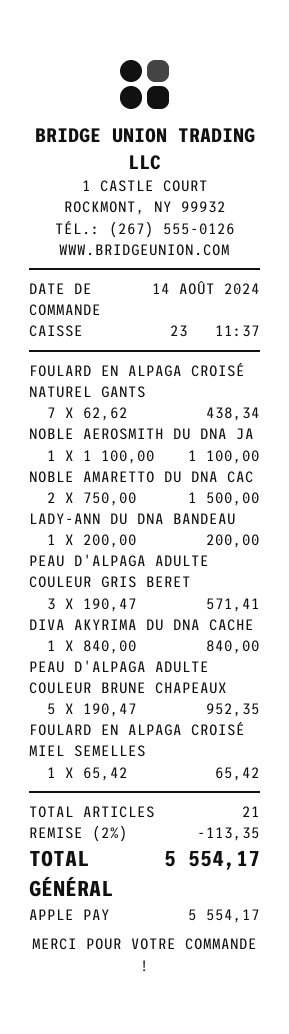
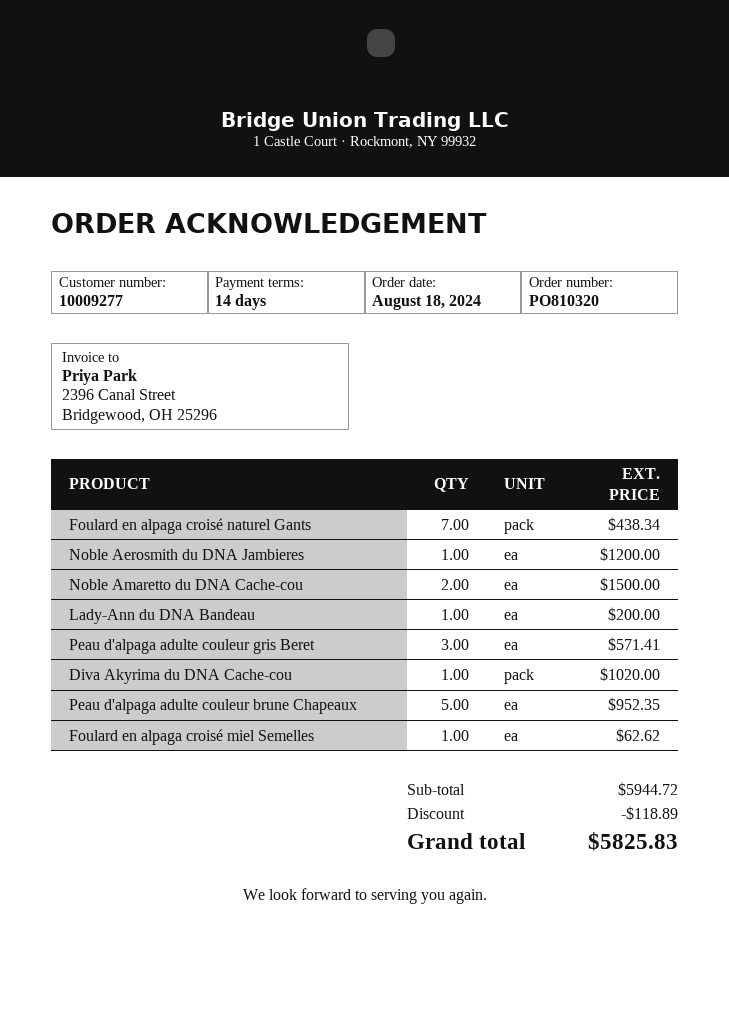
order date: 2024-08-14 -> 2024-08-18
NOBLE AEROSMITH DU DNA JA: 1 for 1100.00 -> 1 for 1200.00
DIVA AKYRIMA DU DNA CACHE: 1 for 840.00 -> 1 for 1020.00
FOULARD EN ALPAGA CROISÉ MIEL SEMELLES: 1 for 65.42 -> 1 for 62.62
discount: 113.35 -> 118.89
total: 5554.17 -> 5825.83

